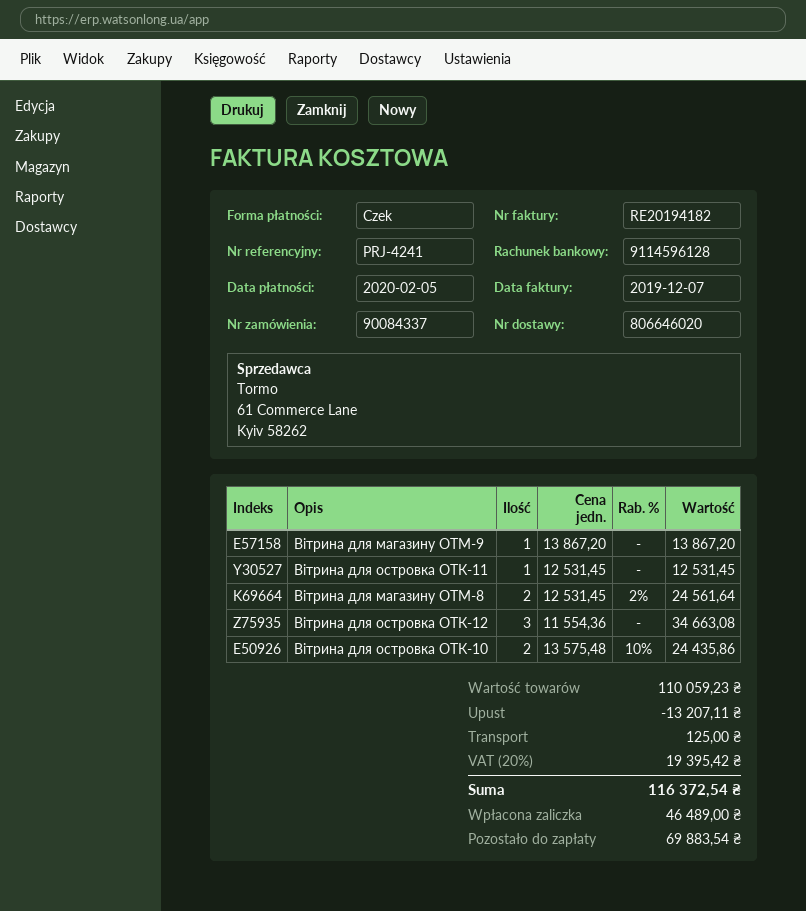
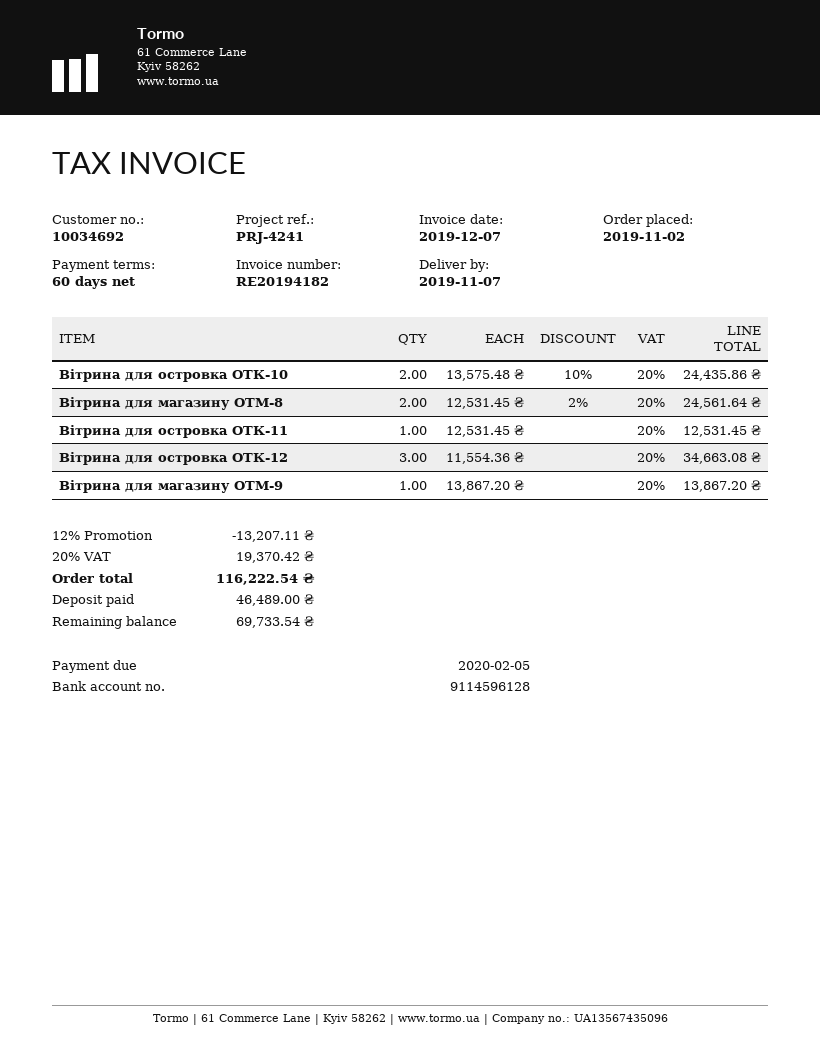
shipping: 125.00 -> none
tax: 20% = 19395.42 -> 20% = 19370.42
total: 116372.54 -> 116222.54
balance: 69883.54 -> 69733.54

